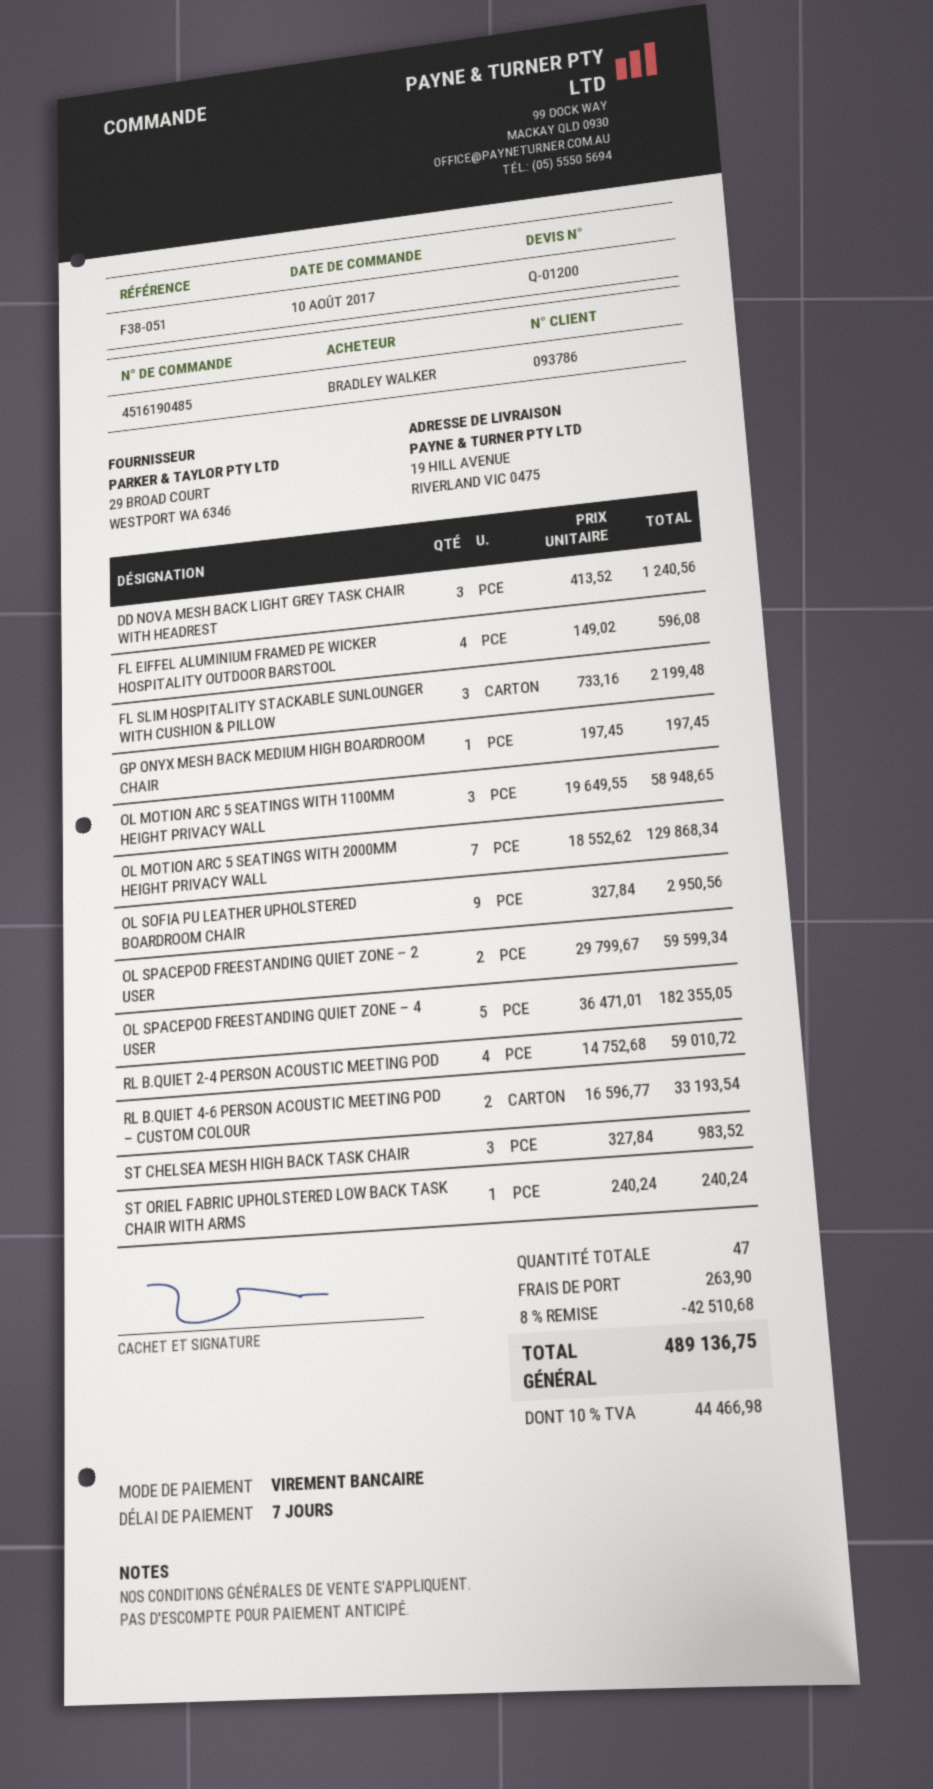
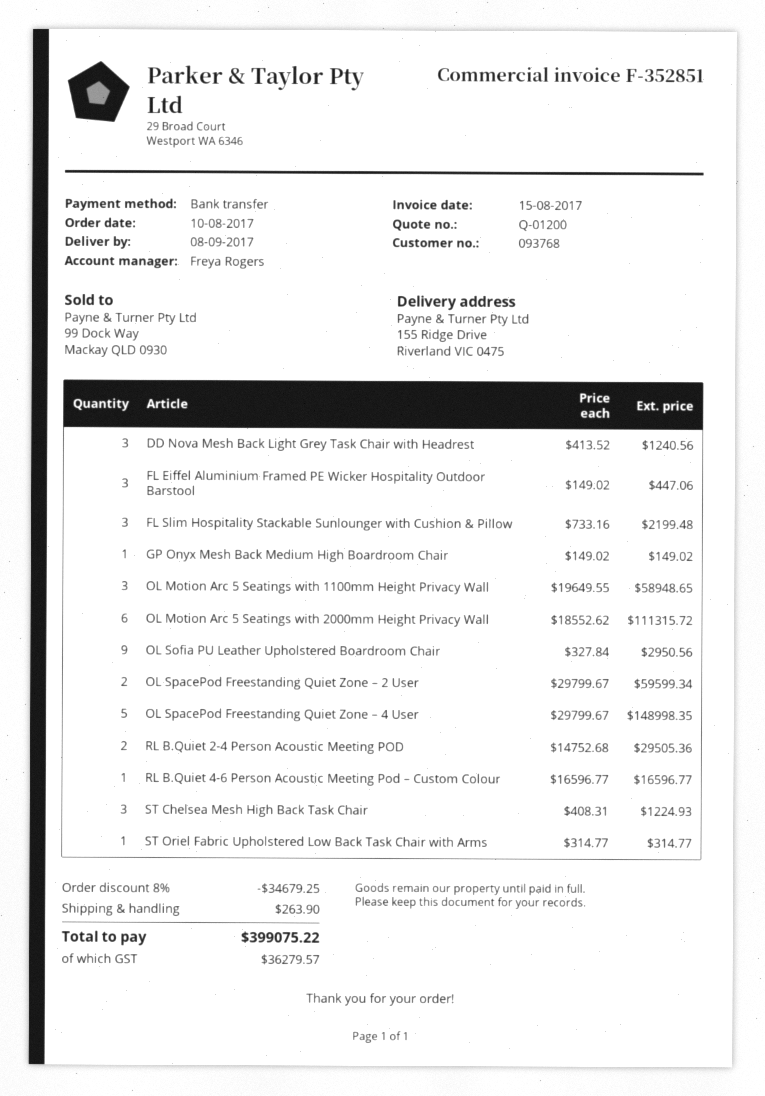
customer number: 093786 -> 093768
ship to: 19 HILL AVENUE, RIVERLAND VIC 0475 -> 155 Ridge Drive, Riverland VIC 0475
FL EIFFEL ALUMINIUM FRAMED PE WICKER HOSPITALITY OUTDOOR BARSTOOL: 4 x 149.02 = 596.08 -> 3 x 149.02 = 447.06
GP ONYX MESH BACK MEDIUM HIGH BOARDROOM CHAIR: 1 x 197.45 = 197.45 -> 1 x 149.02 = 149.02
OL MOTION ARC 5 SEATINGS WITH 2000MM HEIGHT PRIVACY WALL: 7 x 18552.62 = 129868.34 -> 6 x 18552.62 = 111315.72
OL SPACEPOD FREESTANDING QUIET ZONE – 4 USER: 5 x 36471.01 = 182355.05 -> 5 x 29799.67 = 148998.35
RL B.QUIET 2-4 PERSON ACOUSTIC MEETING POD: 4 x 14752.68 = 59010.72 -> 2 x 14752.68 = 29505.36
RL B.QUIET 4-6 PERSON ACOUSTIC MEETING POD – CUSTOM COLOUR: 2 x 16596.77 = 33193.54 -> 1 x 16596.77 = 16596.77
ST CHELSEA MESH HIGH BACK TASK CHAIR: 3 x 327.84 = 983.52 -> 3 x 408.31 = 1224.93
ST ORIEL FABRIC UPHOLSTERED LOW BACK TASK CHAIR WITH ARMS: 1 x 240.24 = 240.24 -> 1 x 314.77 = 314.77
discount: 8% = 42510.68 -> 8% = 34679.25
tax: 44466.98 -> 36279.57
total: 489136.75 -> 399075.22

